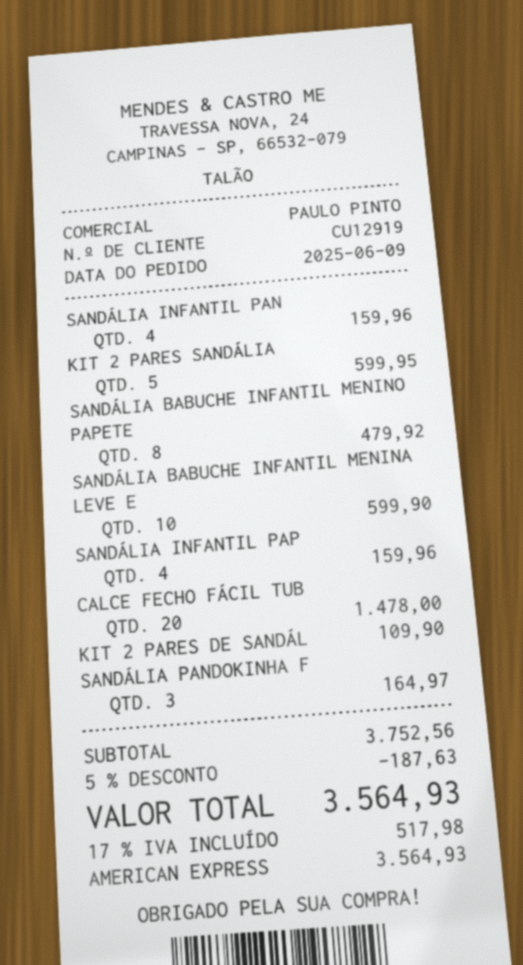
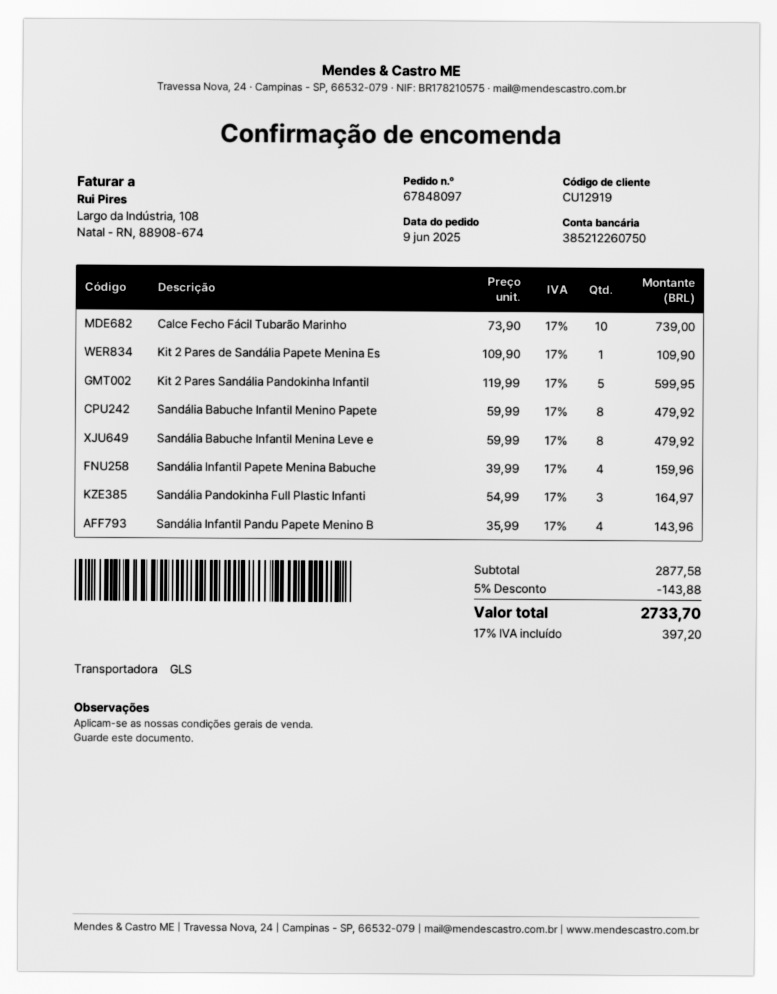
SANDÁLIA INFANTIL PAN: 4 for 159.96 -> 4 for 143.96
SANDÁLIA BABUCHE INFANTIL MENINA LEVE E: 10 for 599.90 -> 8 for 479.92
CALCE FECHO FÁCIL TUB: 20 for 1478.00 -> 10 for 739.00
subtotal: 3752.56 -> 2877.58
discount: 5% = 187.63 -> 5% = 143.88
tax: 17% = 517.98 -> 17% = 397.20
total: 3564.93 -> 2733.70

